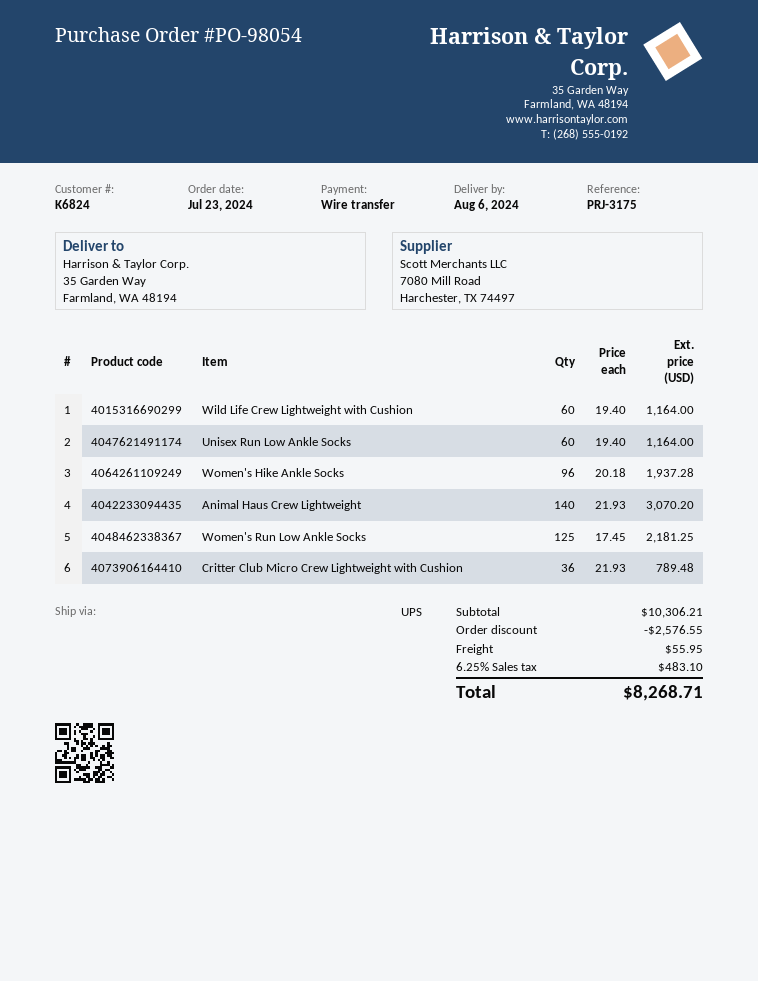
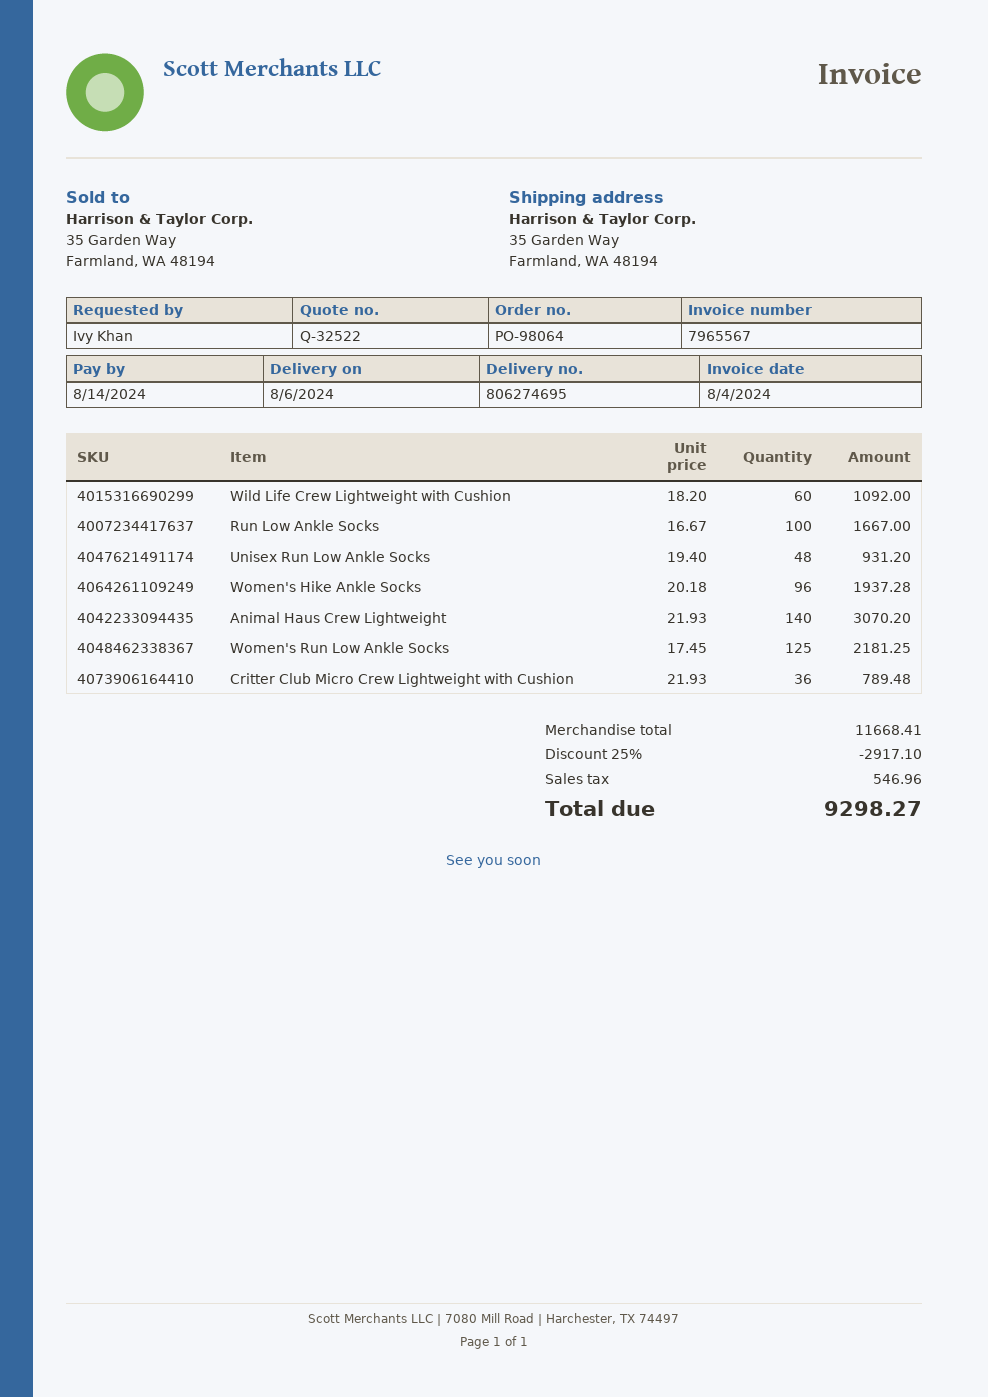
order number: PO-98054 -> PO-98064
Wild Life Crew Lightweight with Cushion: 60 x 19.40 = 1164.00 -> 60 x 18.20 = 1092.00
Unisex Run Low Ankle Socks: 60 x 19.40 = 1164.00 -> 48 x 19.40 = 931.20
Run Low Ankle Socks: none -> 100 x 16.67 = 1667.00
subtotal: 10306.21 -> 11668.41
discount: 2576.55 -> 2917.10
shipping: 55.95 -> none
tax: 483.10 -> 546.96
total: 8268.71 -> 9298.27

